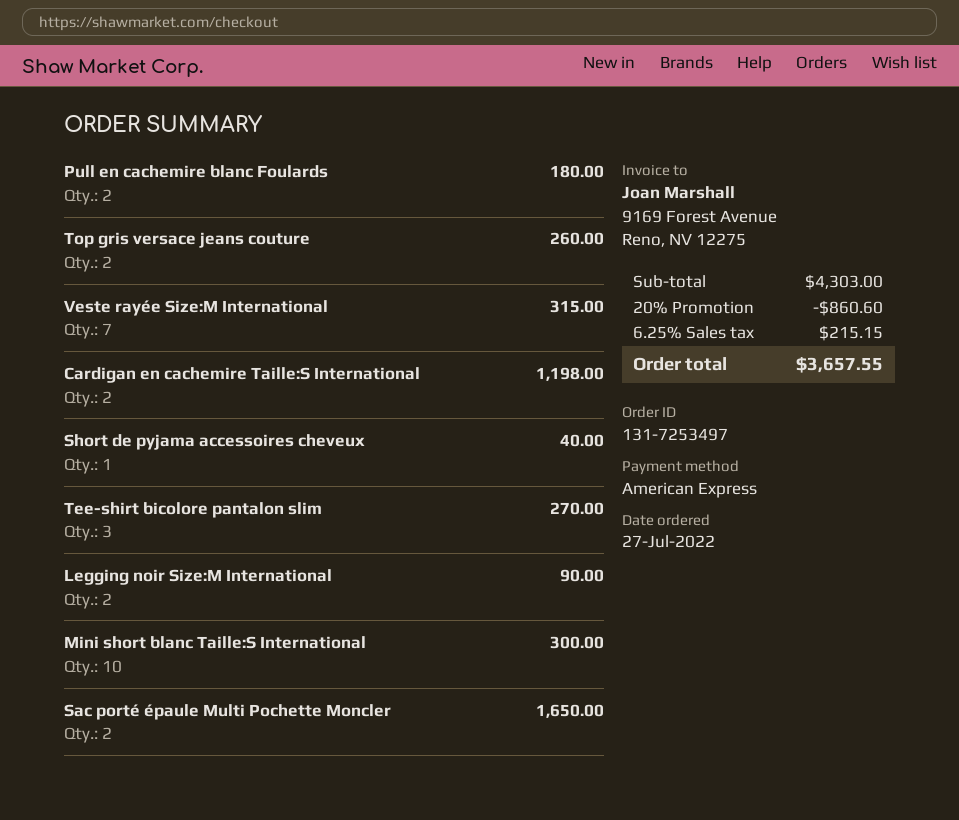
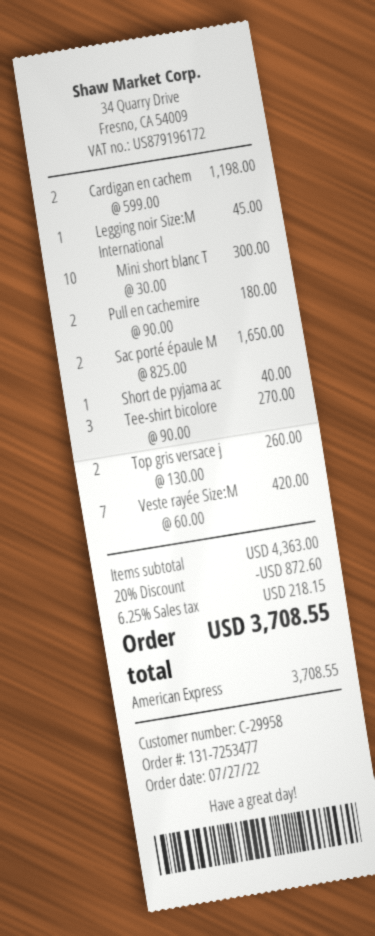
order number: 131-7253497 -> 131-7253477
Veste rayée Size:M International: 7 for 315.00 -> 7 for 420.00
Legging noir Size:M International: 2 for 90.00 -> 1 for 45.00
subtotal: 4303.00 -> 4363.00
discount: 20% = 860.60 -> 20% = 872.60
tax: 6.25% = 215.15 -> 6.25% = 218.15
total: 3657.55 -> 3708.55

